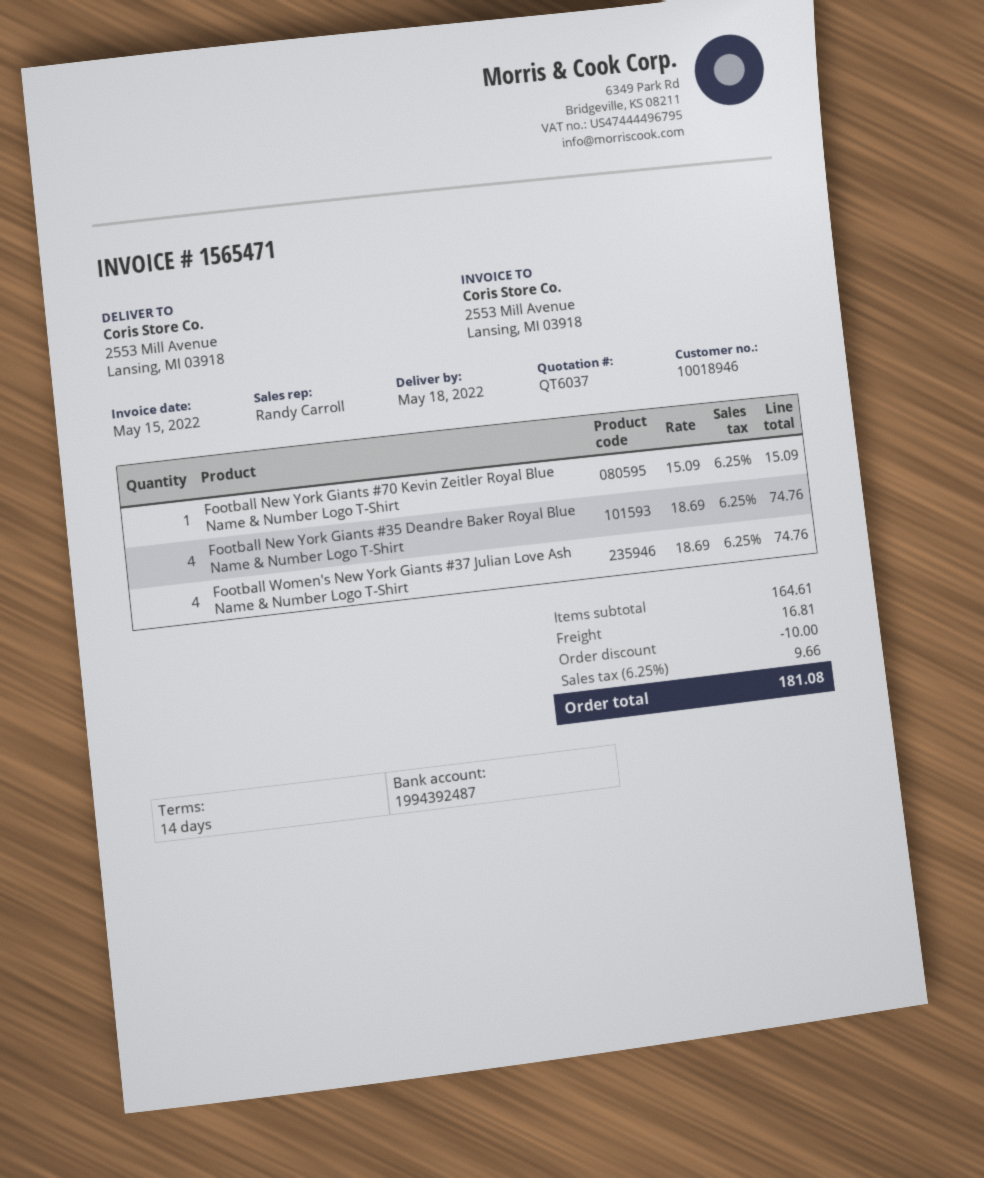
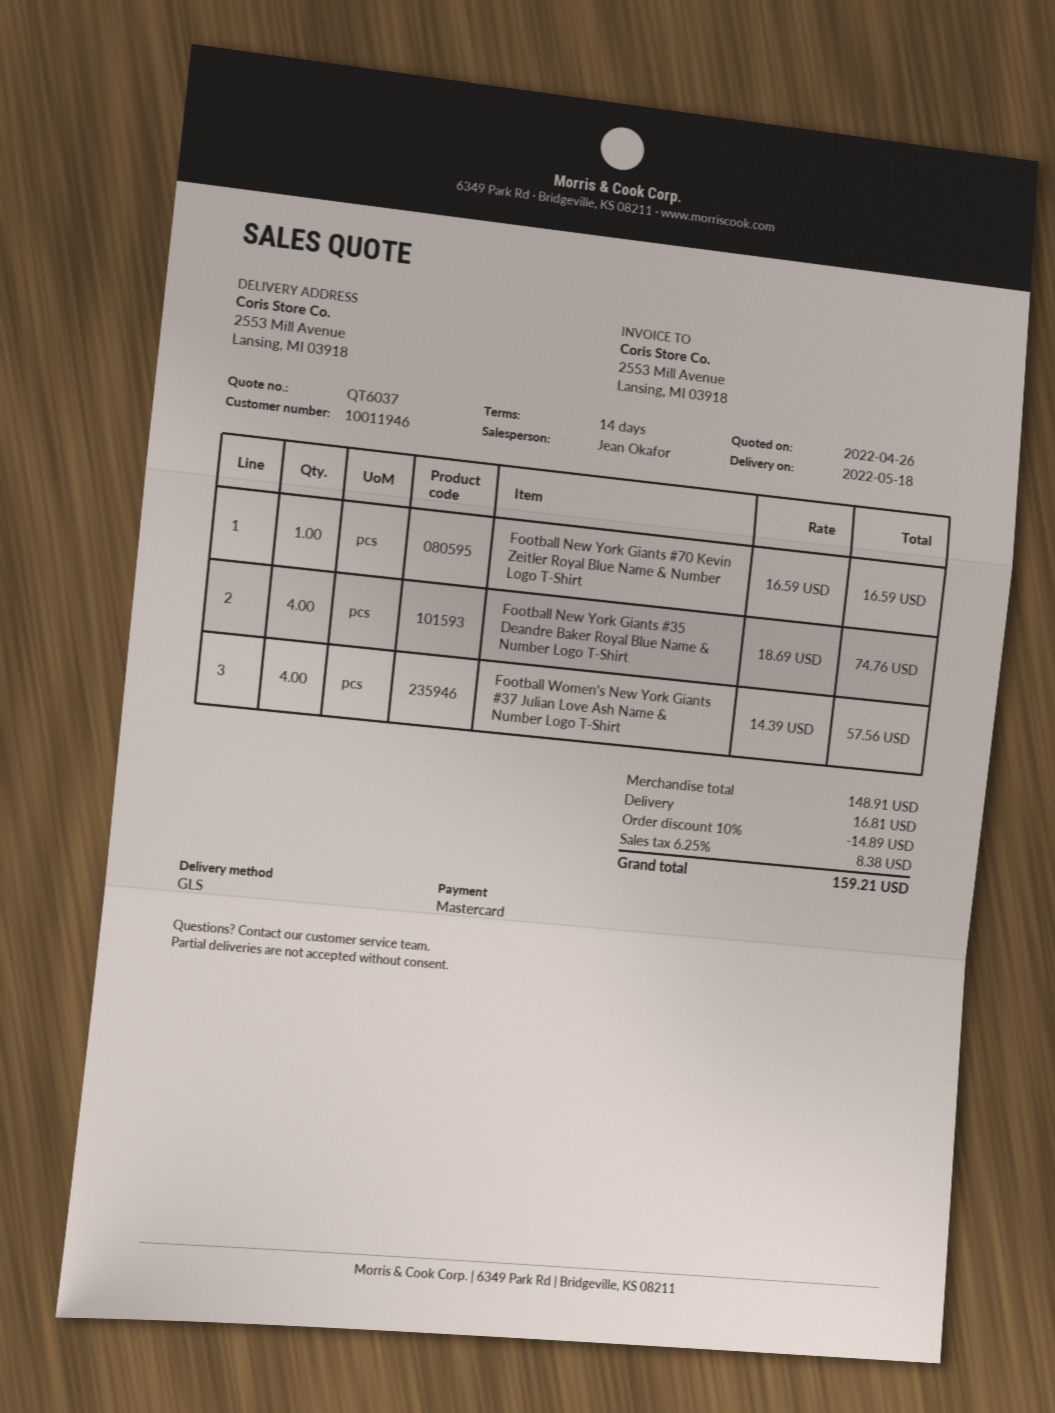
customer number: 10018946 -> 10011946
sales rep: Randy Carroll -> Jean Okafor
Football New York Giants #70 Kevin Zeitler Royal Blue Name & Number Logo T-Shirt: 1 x 15.09 = 15.09 -> 1 x 16.59 = 16.59
Football Women's New York Giants #37 Julian Love Ash Name & Number Logo T-Shirt: 4 x 18.69 = 74.76 -> 4 x 14.39 = 57.56
subtotal: 164.61 -> 148.91
discount: 10.00 -> 14.89
tax: 6.25% = 9.66 -> 6.25% = 8.38
total: 181.08 -> 159.21

